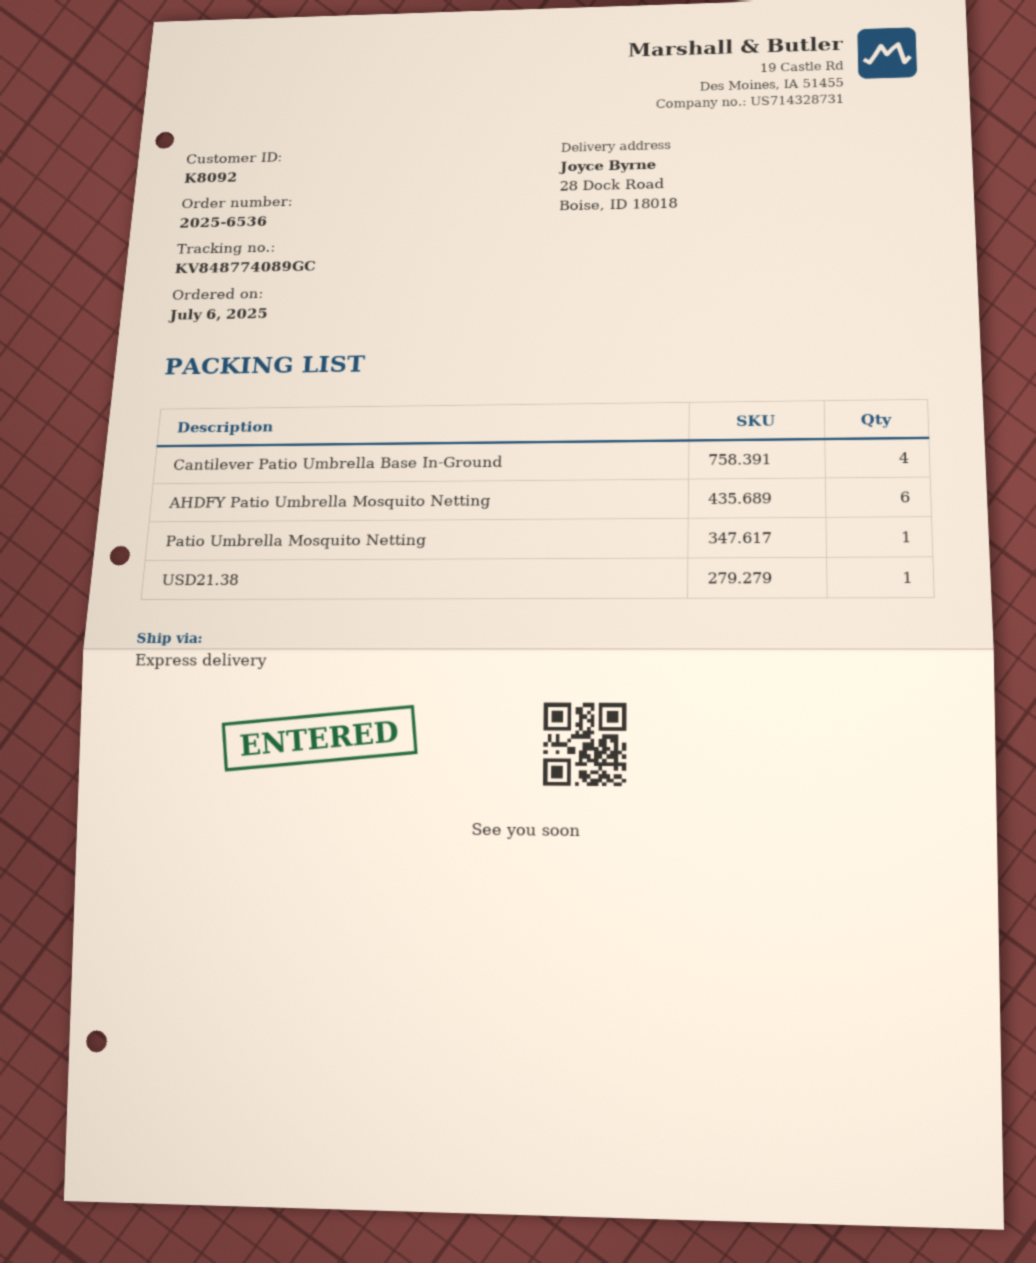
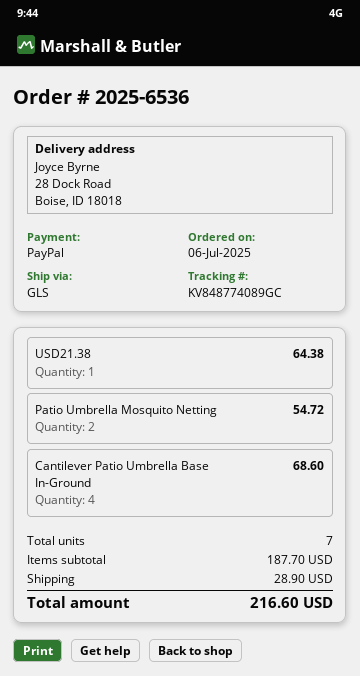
shipping method: express -> GLS
AHDFY Patio Umbrella Mosquito Netting: 6 -> none
Patio Umbrella Mosquito Netting: 1 -> 2

